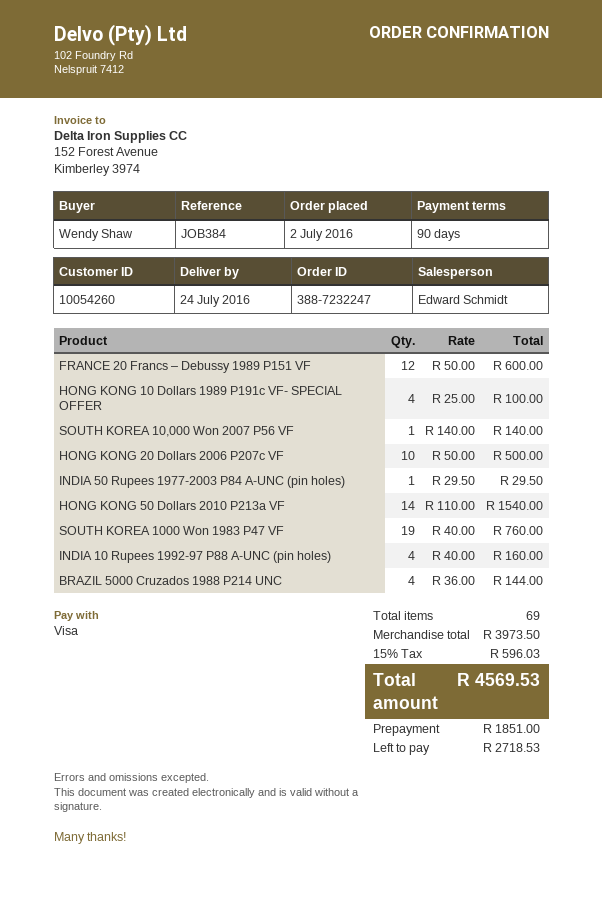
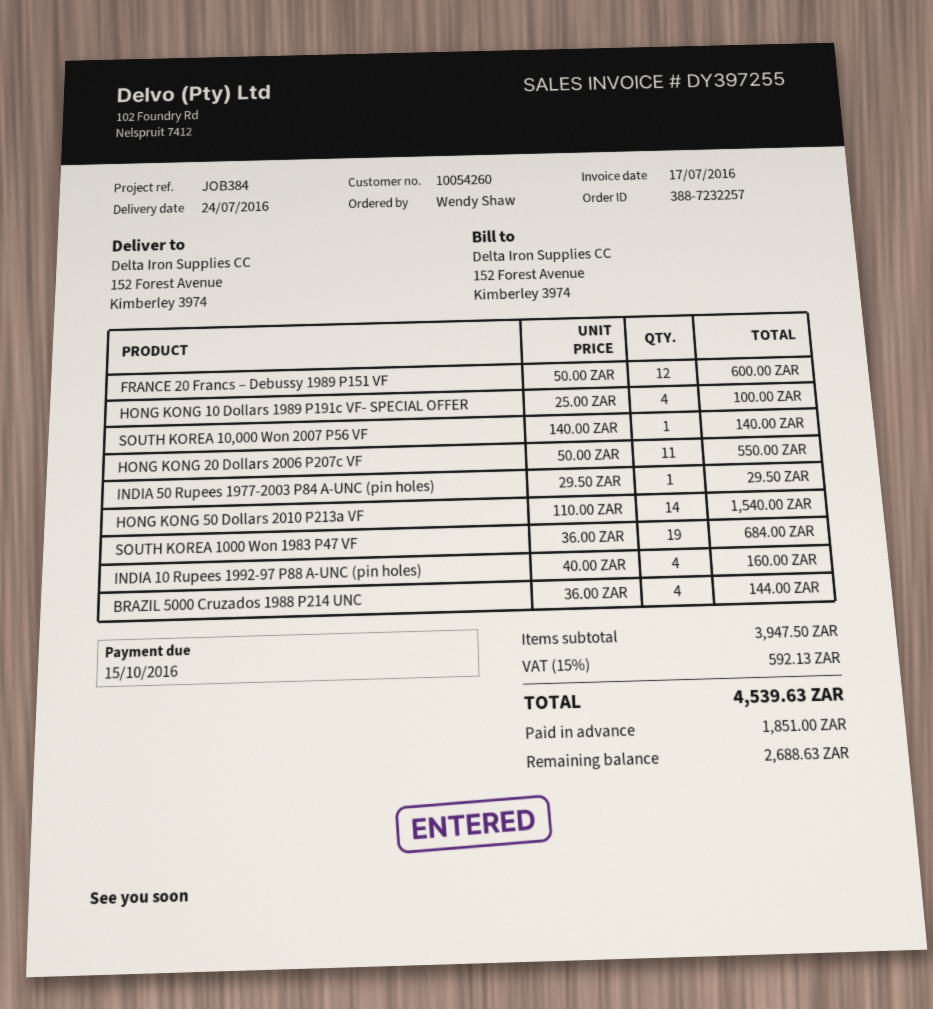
order number: 388-7232247 -> 388-7232257
HONG KONG 20 Dollars 2006 P207c VF: 10 x 50.00 = 500.00 -> 11 x 50.00 = 550.00
SOUTH KOREA 1000 Won 1983 P47 VF: 19 x 40.00 = 760.00 -> 19 x 36.00 = 684.00
subtotal: 3973.50 -> 3947.50
tax: 15% = 596.03 -> 15% = 592.13
total: 4569.53 -> 4539.63
balance: 2718.53 -> 2688.63

